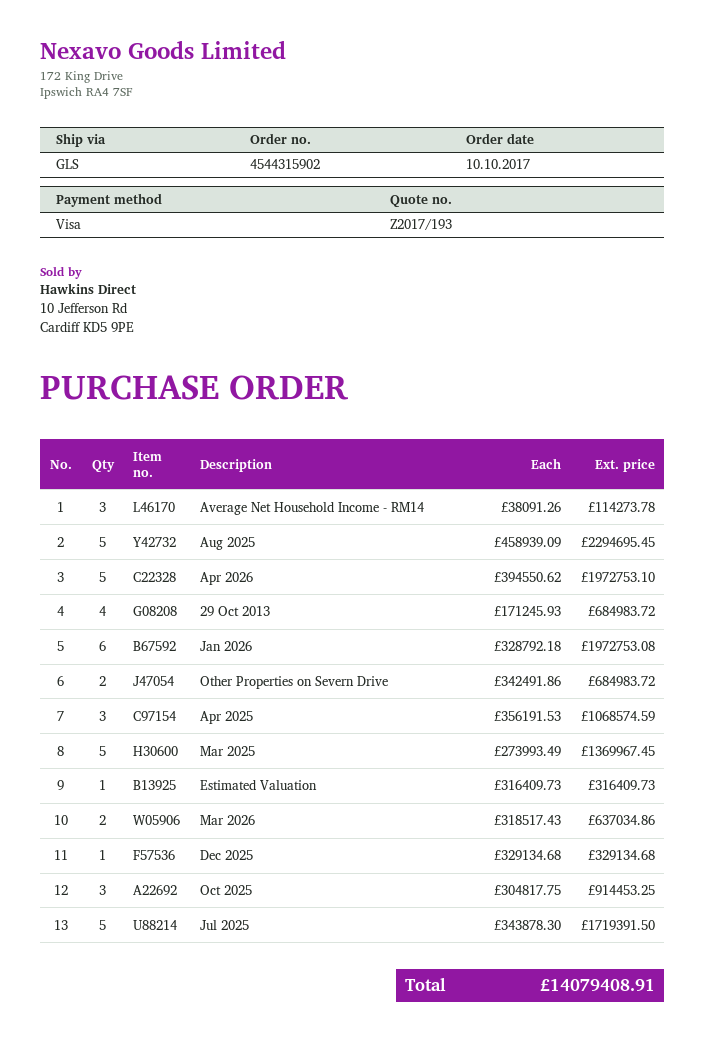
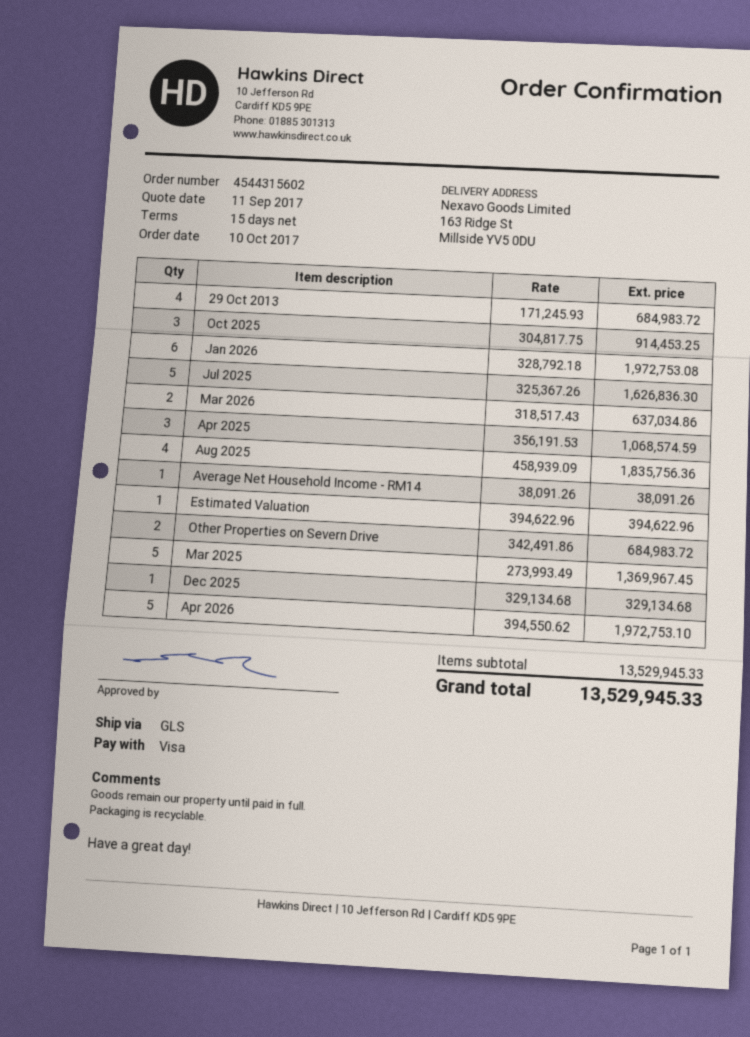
order number: 4544315902 -> 4544315602
Average Net Household Income - RM14: 3 x 38091.26 = 114273.78 -> 1 x 38091.26 = 38091.26
Aug 2025: 5 x 458939.09 = 2294695.45 -> 4 x 458939.09 = 1835756.36
Estimated Valuation: 1 x 316409.73 = 316409.73 -> 1 x 394622.96 = 394622.96
Jul 2025: 5 x 343878.30 = 1719391.50 -> 5 x 325367.26 = 1626836.30
total: 14079408.91 -> 13529945.33

